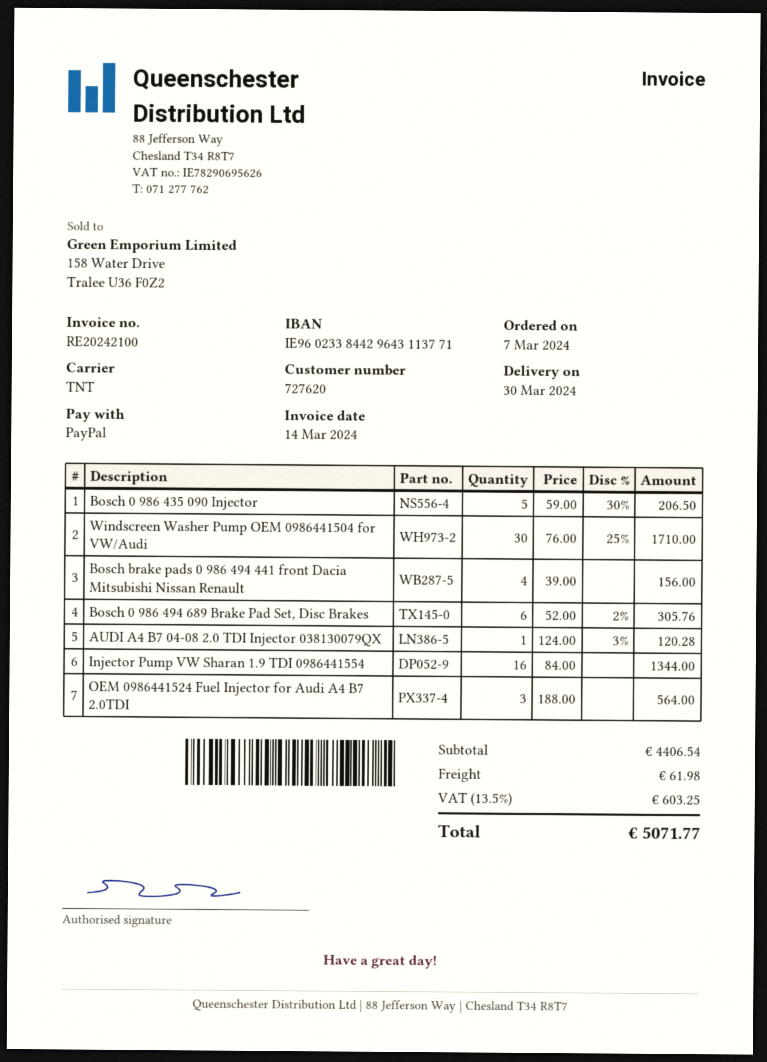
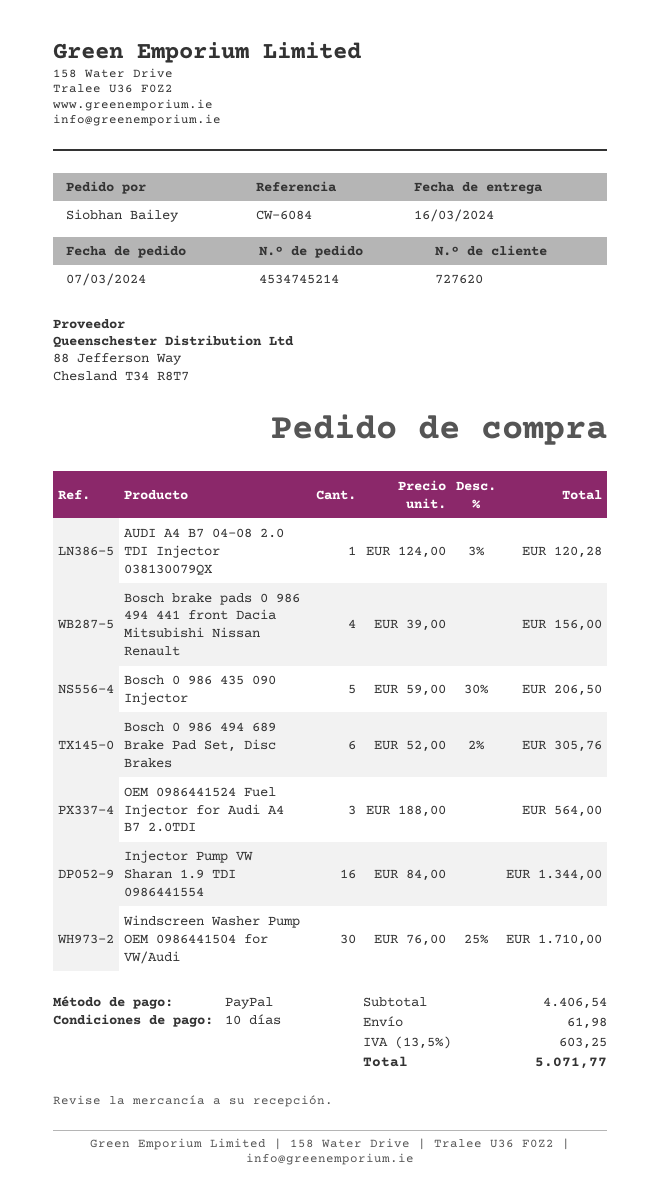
delivery date: 2024-03-30 -> 2024-03-16

